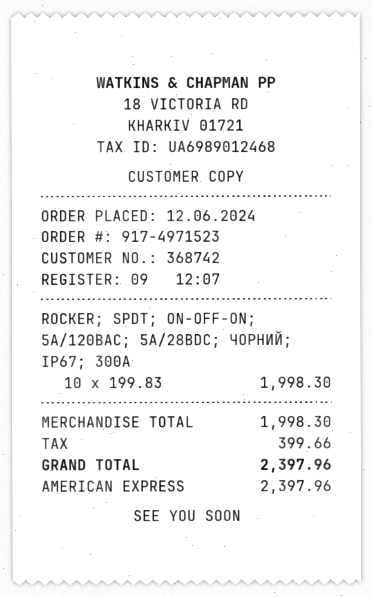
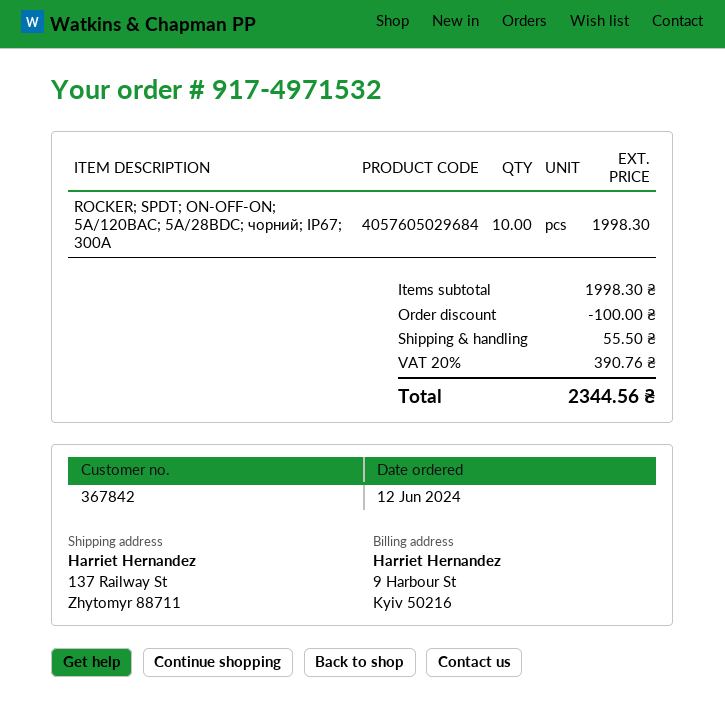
order number: 917-4971523 -> 917-4971532
customer number: 368742 -> 367842
discount: none -> 100.00
shipping: none -> 55.50
tax: 399.66 -> 390.76
total: 2397.96 -> 2344.56

